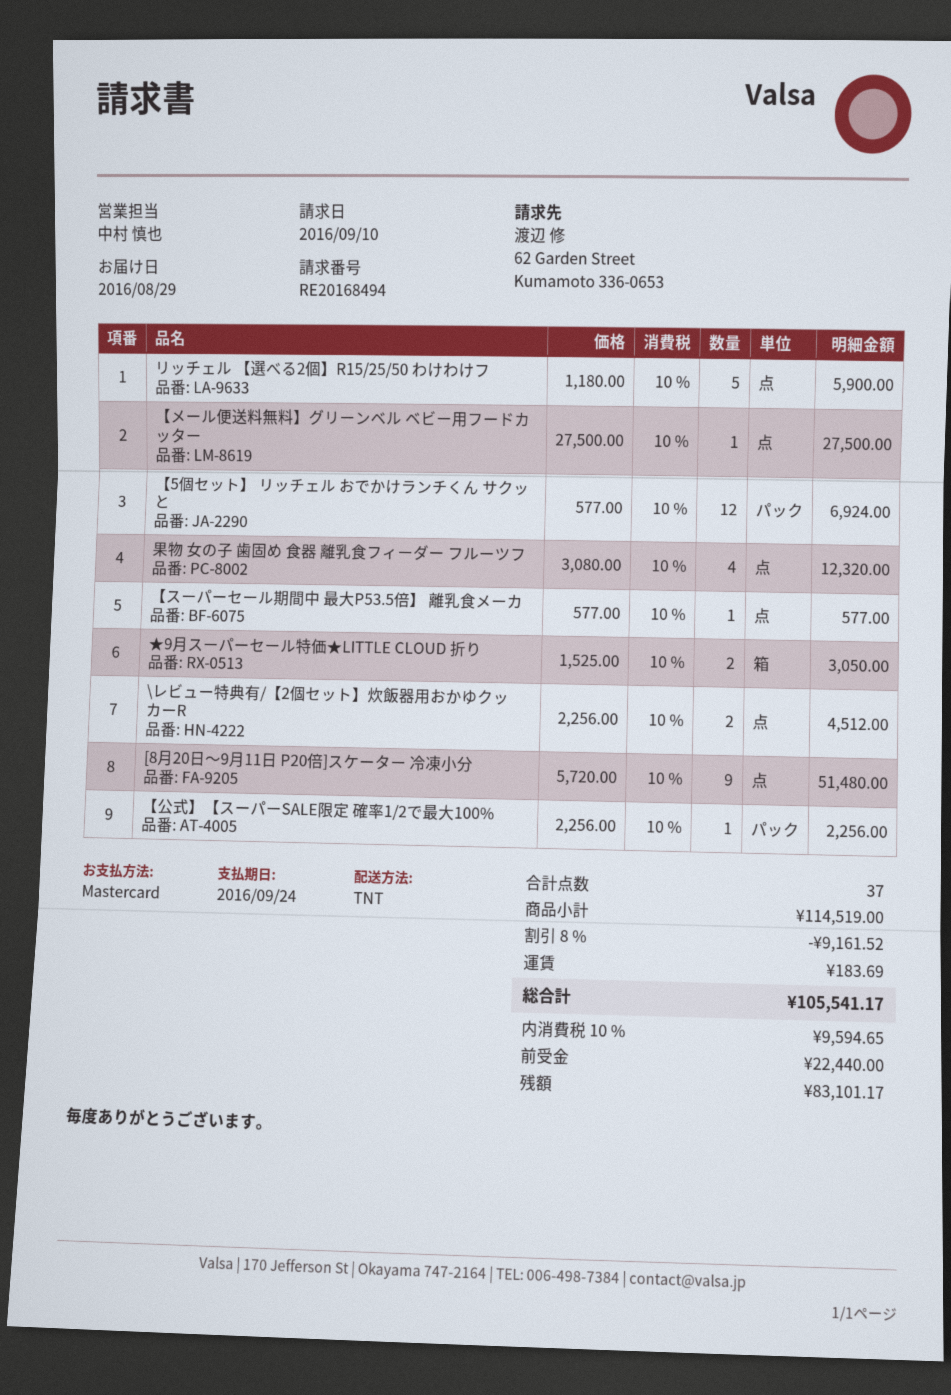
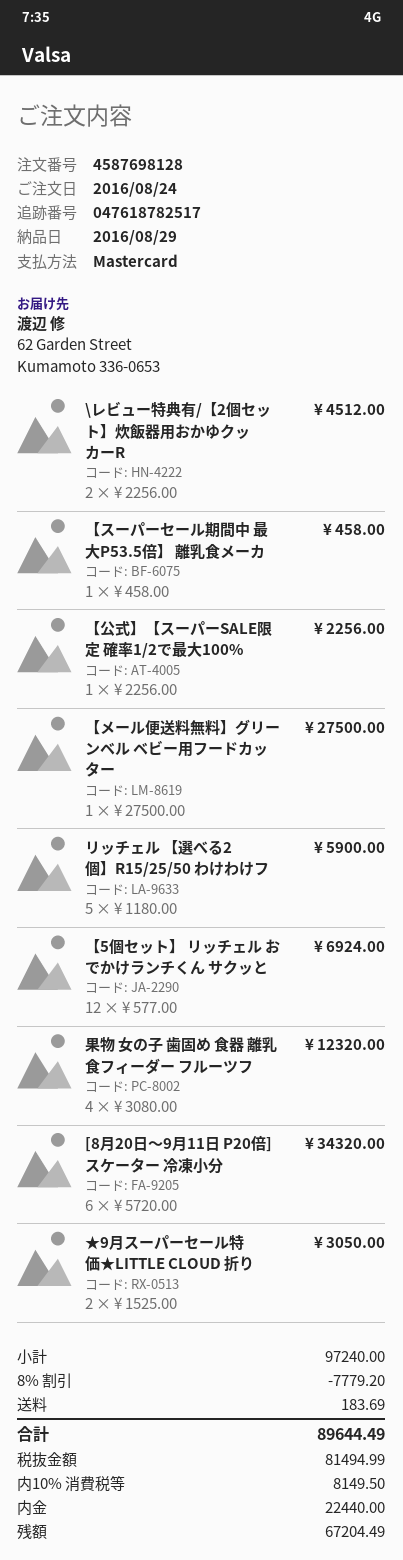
【スーパーセール期間中 最大P53.5倍】 離乳食メーカ: 1 x 577.00 = 577.00 -> 1 x 458.00 = 458.00
[8月20日〜9月11日 P20倍]スケーター 冷凍小分: 9 x 5720.00 = 51480.00 -> 6 x 5720.00 = 34320.00
subtotal: 114519.00 -> 97240.00
discount: 8% = 9161.52 -> 8% = 7779.20
tax: 10% = 9594.65 -> 10% = 8149.50
total: 105541.17 -> 89644.49
balance: 83101.17 -> 67204.49

